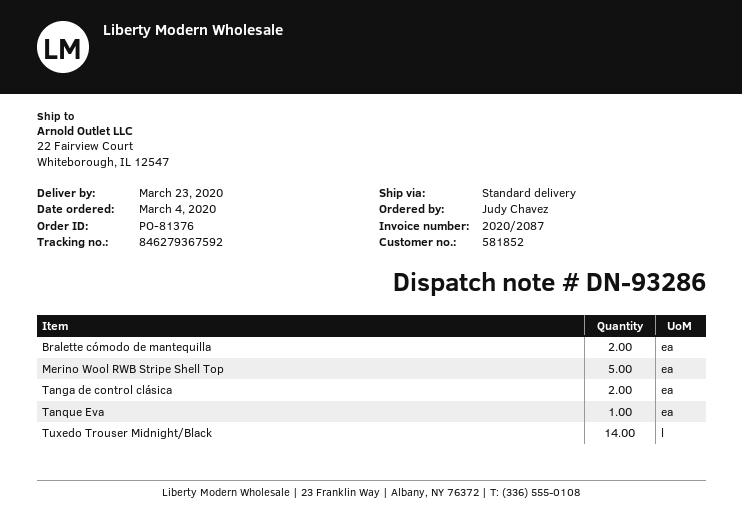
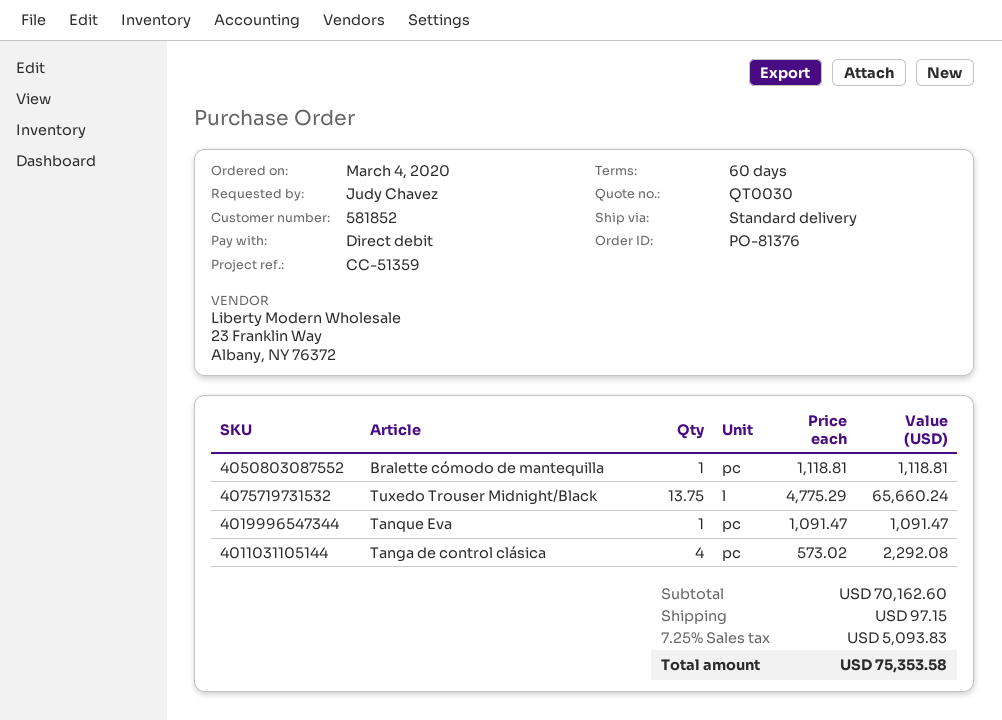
Bralette cómodo de mantequilla: 2 -> 1
Merino Wool RWB Stripe Shell Top: 5 -> none
Tanga de control clásica: 2 -> 4
Tuxedo Trouser Midnight/Black: 14 -> 13.75

